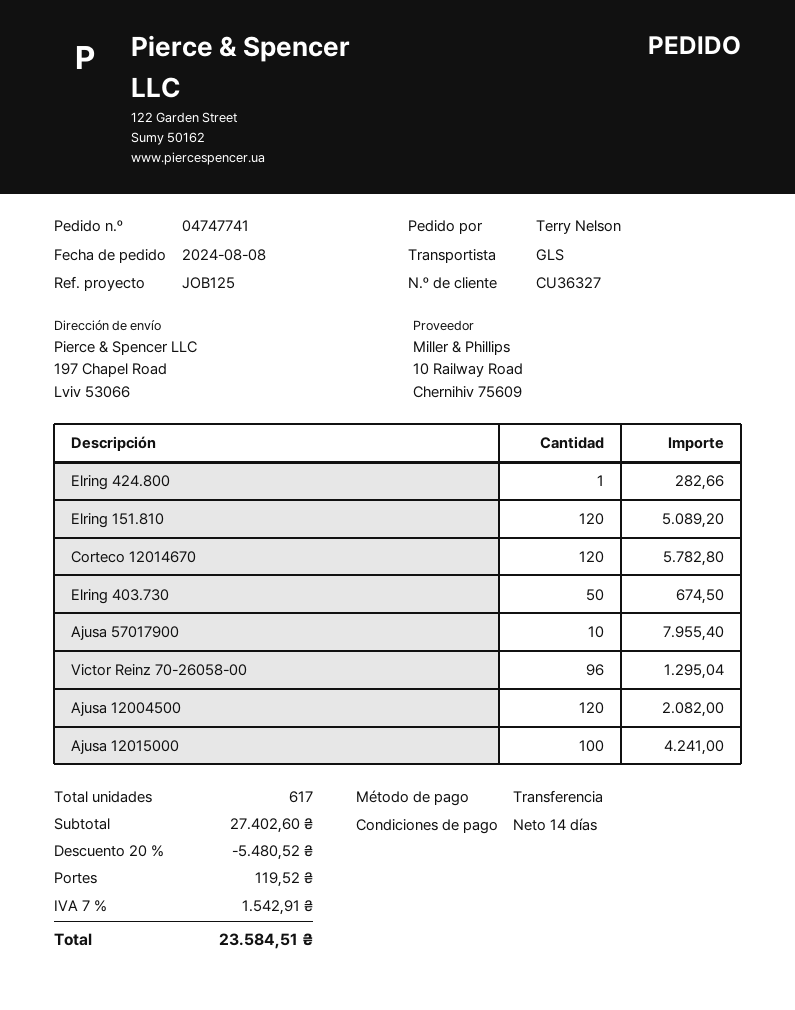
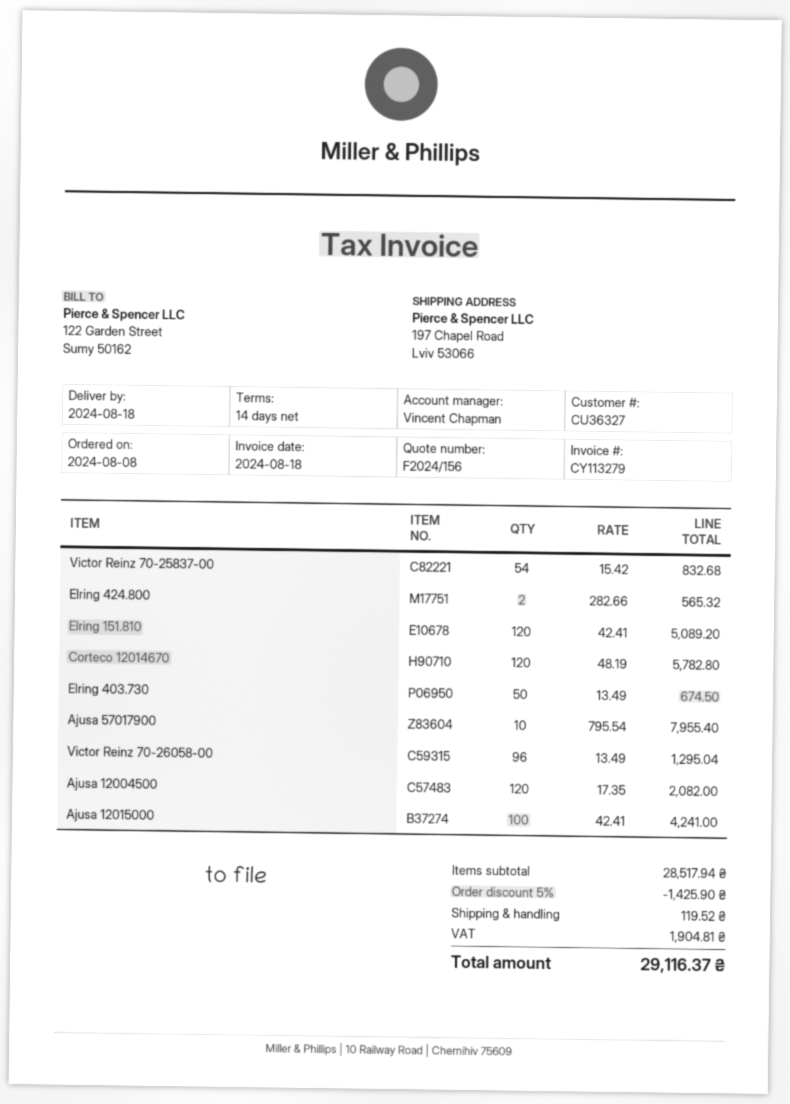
Elring 424.800: 1 for 282.66 -> 2 for 565.32
Victor Reinz 70-25837-00: none -> 54 for 832.68
subtotal: 27402.60 -> 28517.94
discount: 20% = 5480.52 -> 5% = 1425.90
tax: 1542.91 -> 1904.81
total: 23584.51 -> 29116.37

